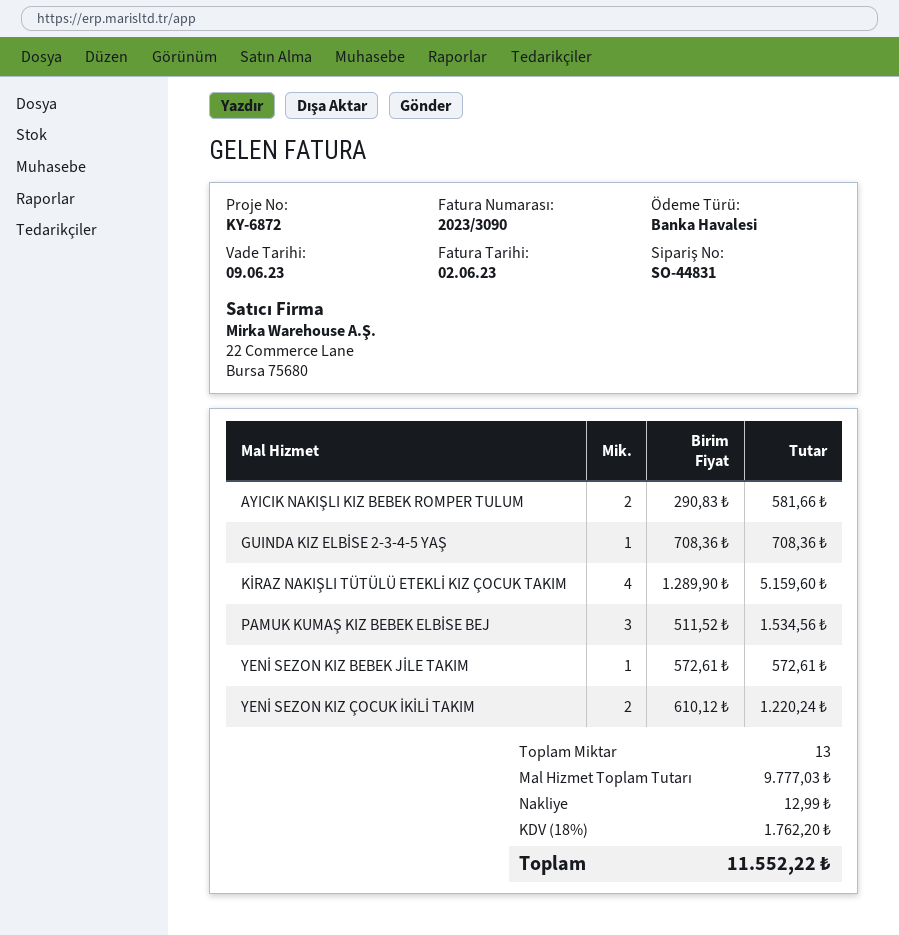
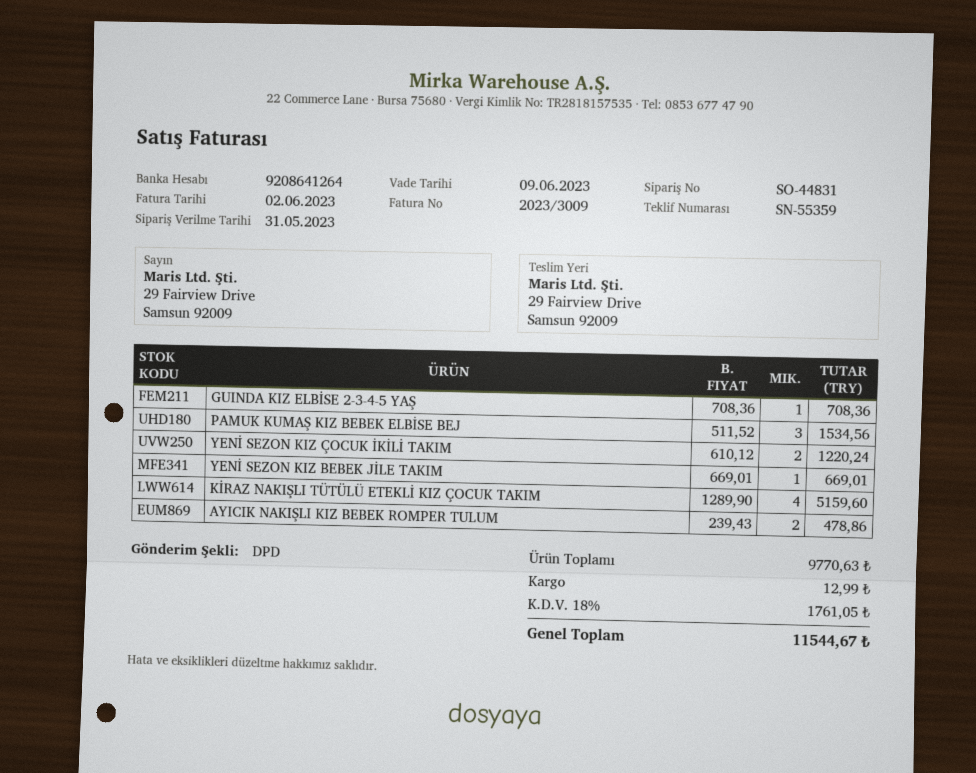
invoice number: 2023/3090 -> 2023/3009
AYICIK NAKIŞLI KIZ BEBEK ROMPER TULUM: 2 x 290.83 = 581.66 -> 2 x 239.43 = 478.86
YENİ SEZON KIZ BEBEK JİLE TAKIM: 1 x 572.61 = 572.61 -> 1 x 669.01 = 669.01
subtotal: 9777.03 -> 9770.63
tax: 18% = 1762.20 -> 18% = 1761.05
total: 11552.22 -> 11544.67

